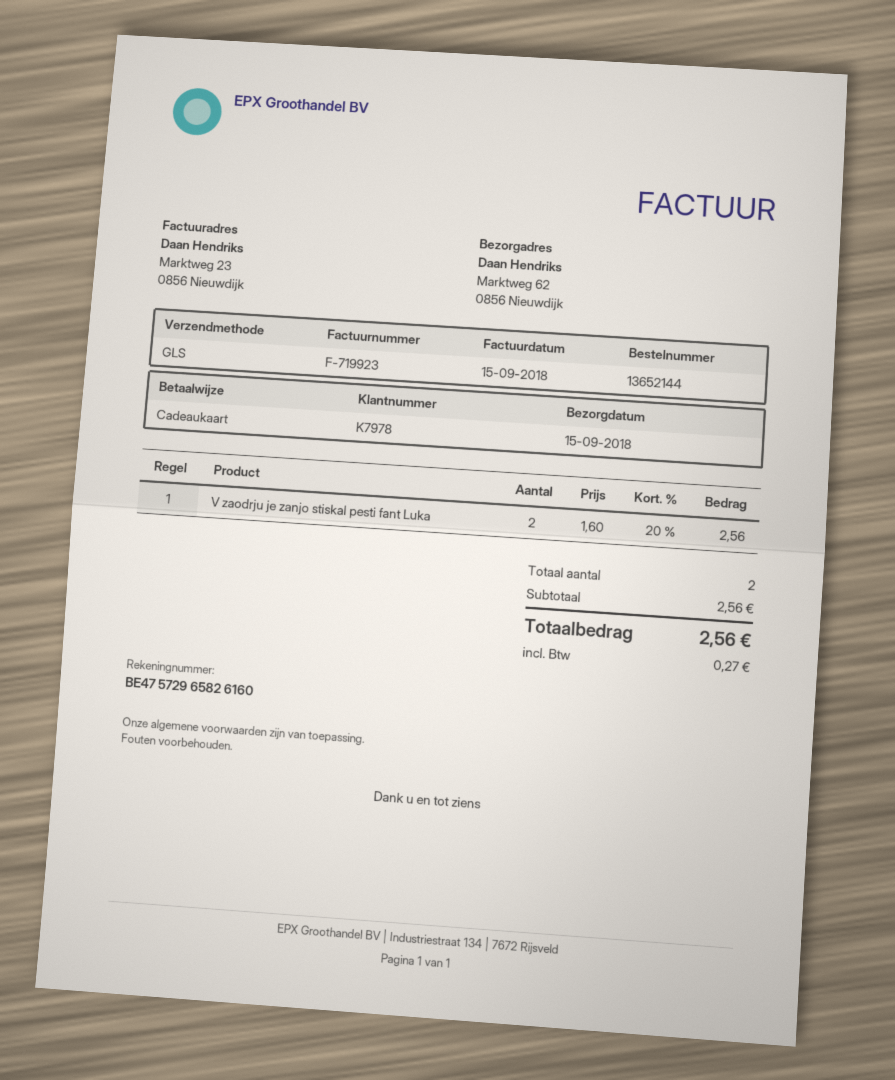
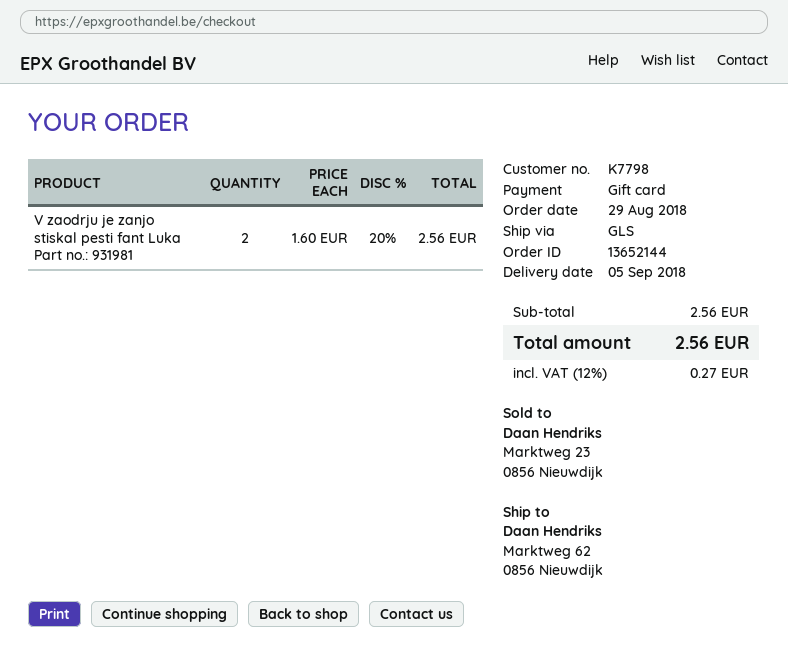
delivery date: 2018-09-15 -> 2018-09-05
customer number: K7978 -> K7798

